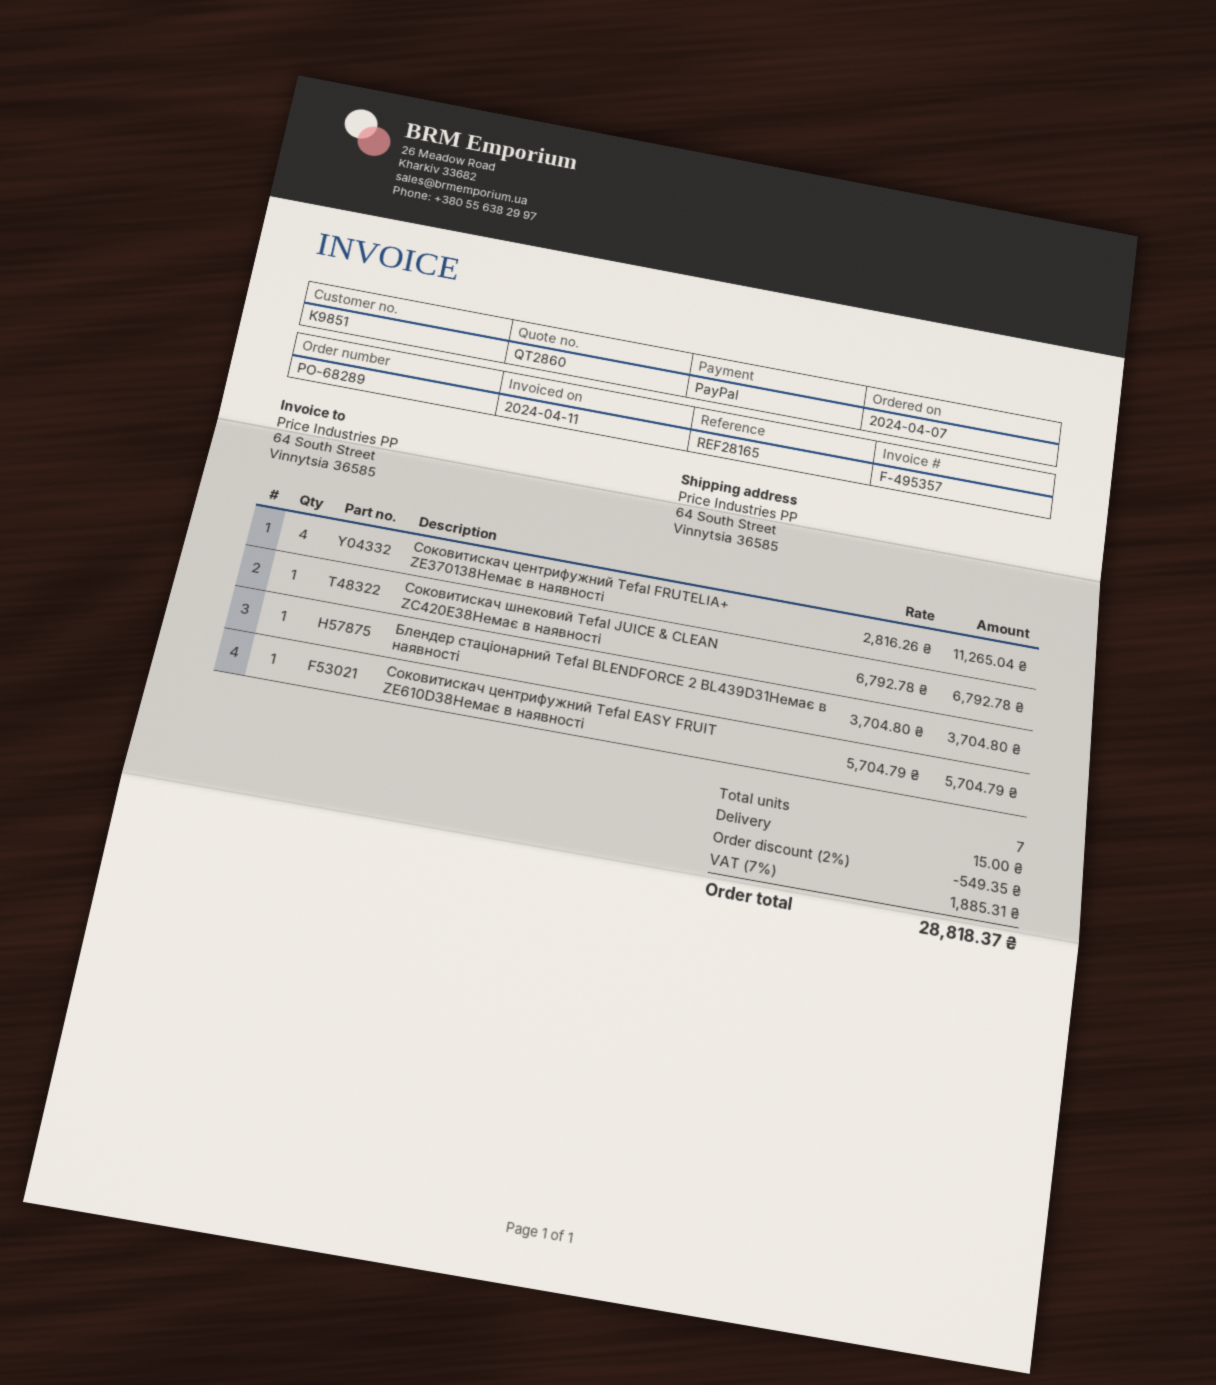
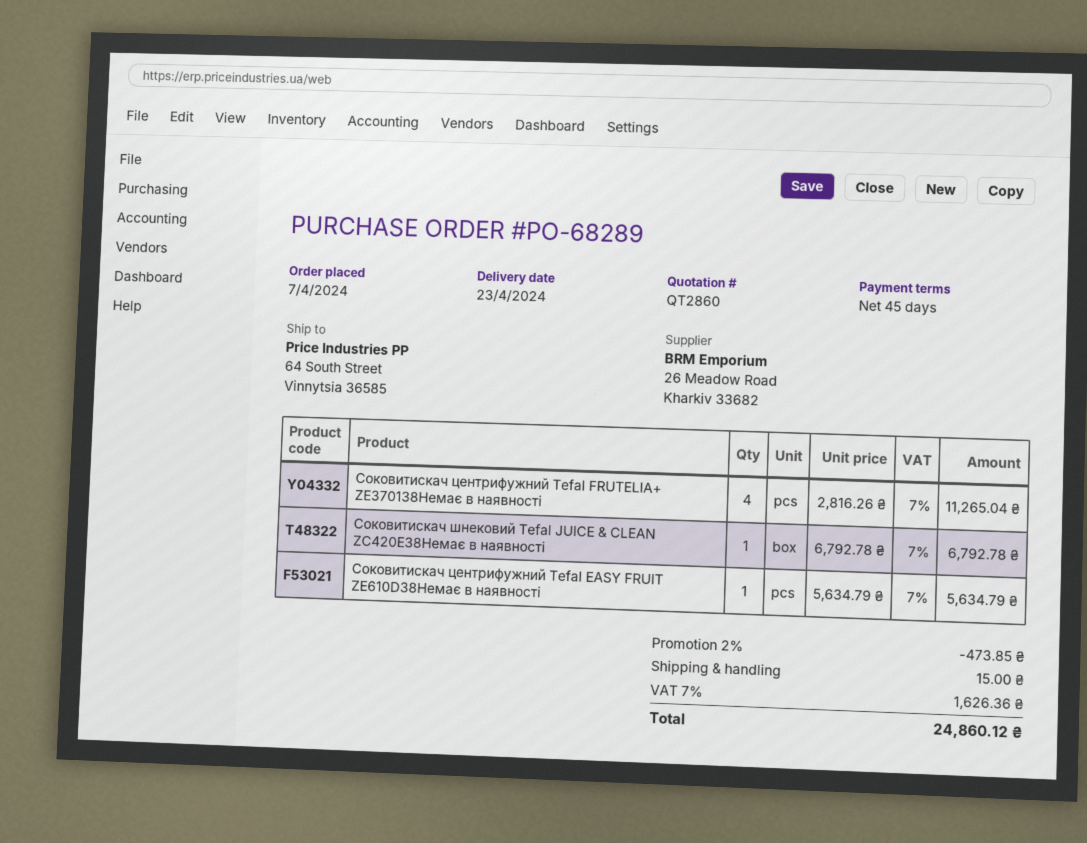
Блендер стаціонарний Tefal BLENDFORCE 2 BL439D31Немає в наявності: 1 x 3704.80 = 3704.80 -> none
Соковитискач центрифужний Tefal EASY FRUIT ZE610D38Немає в наявності: 1 x 5704.79 = 5704.79 -> 1 x 5634.79 = 5634.79
discount: 2% = 549.35 -> 2% = 473.85
tax: 7% = 1885.31 -> 7% = 1626.36
total: 28818.37 -> 24860.12

